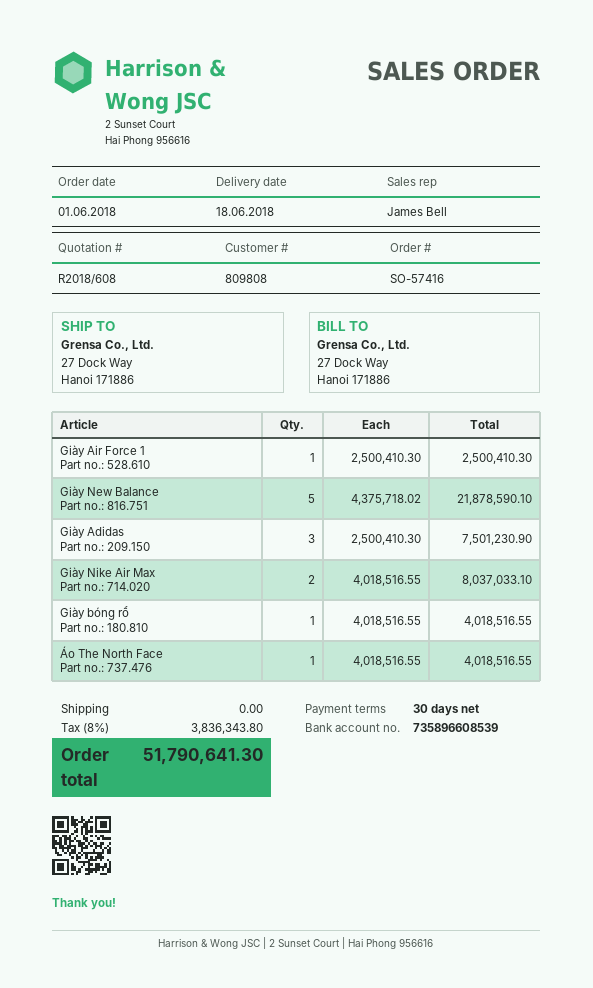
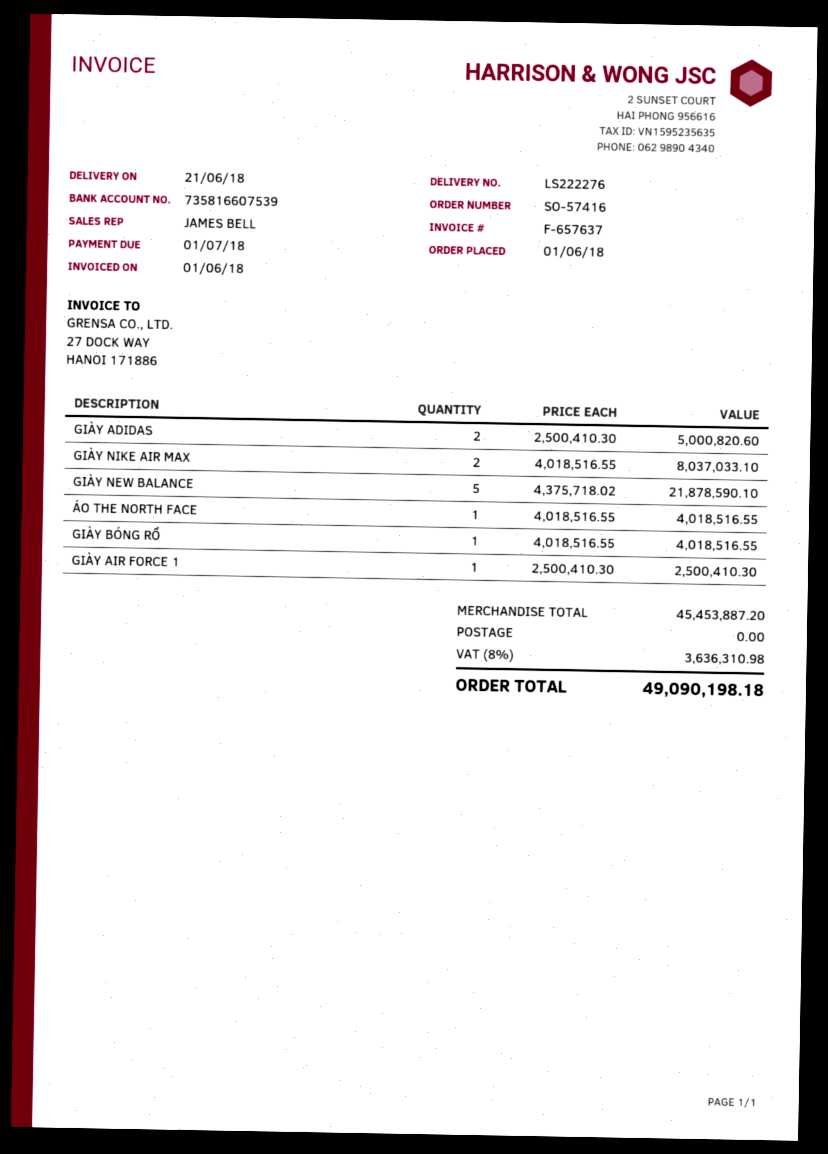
delivery date: 2018-06-18 -> 2018-06-21
bank account: 735896608539 -> 735816607539
Giày Adidas: 3 x 2500410.30 = 7501230.90 -> 2 x 2500410.30 = 5000820.60
tax: 8% = 3836343.80 -> 8% = 3636310.98
total: 51790641.30 -> 49090198.18

